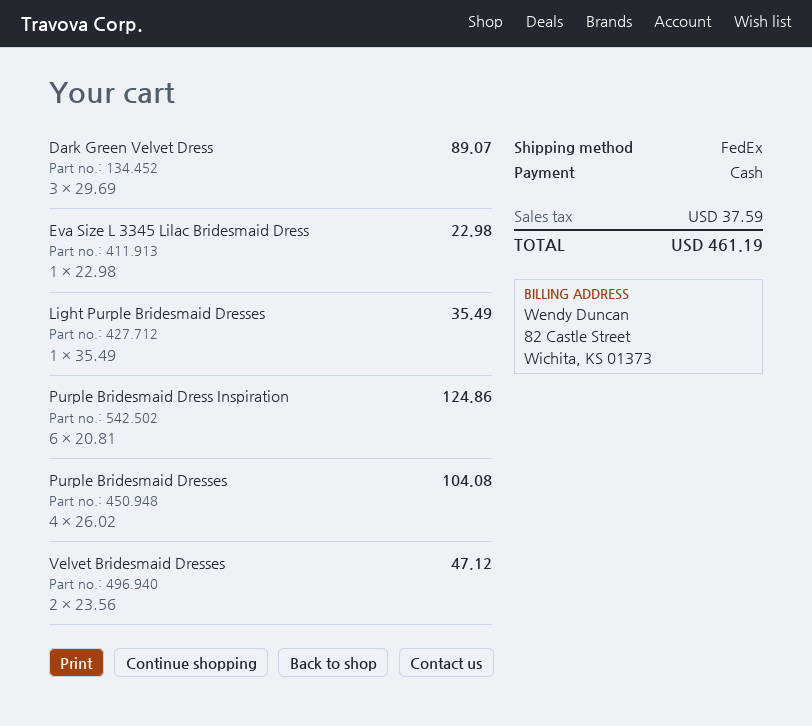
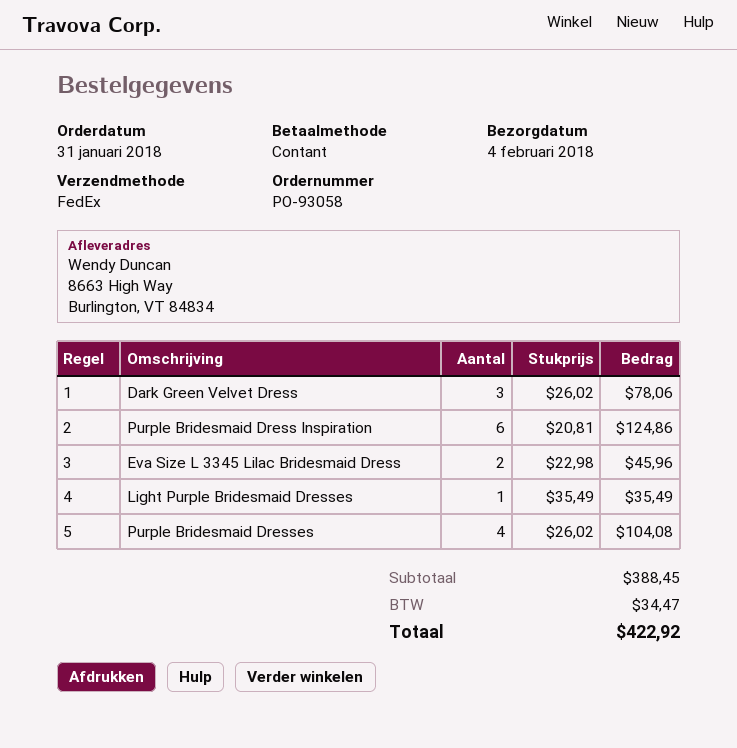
Dark Green Velvet Dress: 3 x 29.69 = 89.07 -> 3 x 26.02 = 78.06
Eva Size L 3345 Lilac Bridesmaid Dress: 1 x 22.98 = 22.98 -> 2 x 22.98 = 45.96
Velvet Bridesmaid Dresses: 2 x 23.56 = 47.12 -> none
tax: 37.59 -> 34.47
total: 461.19 -> 422.92

